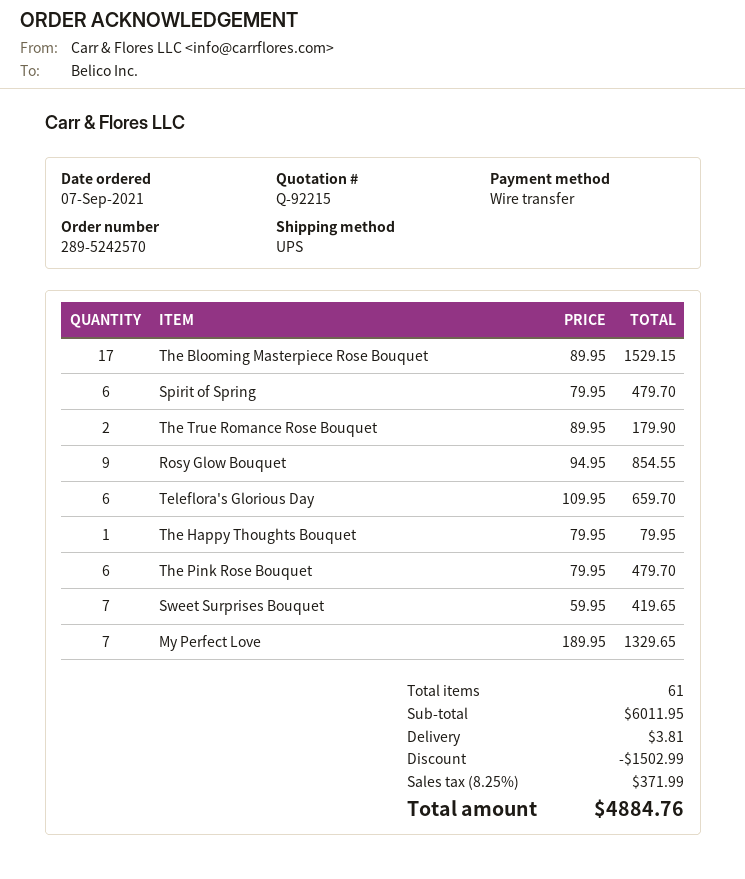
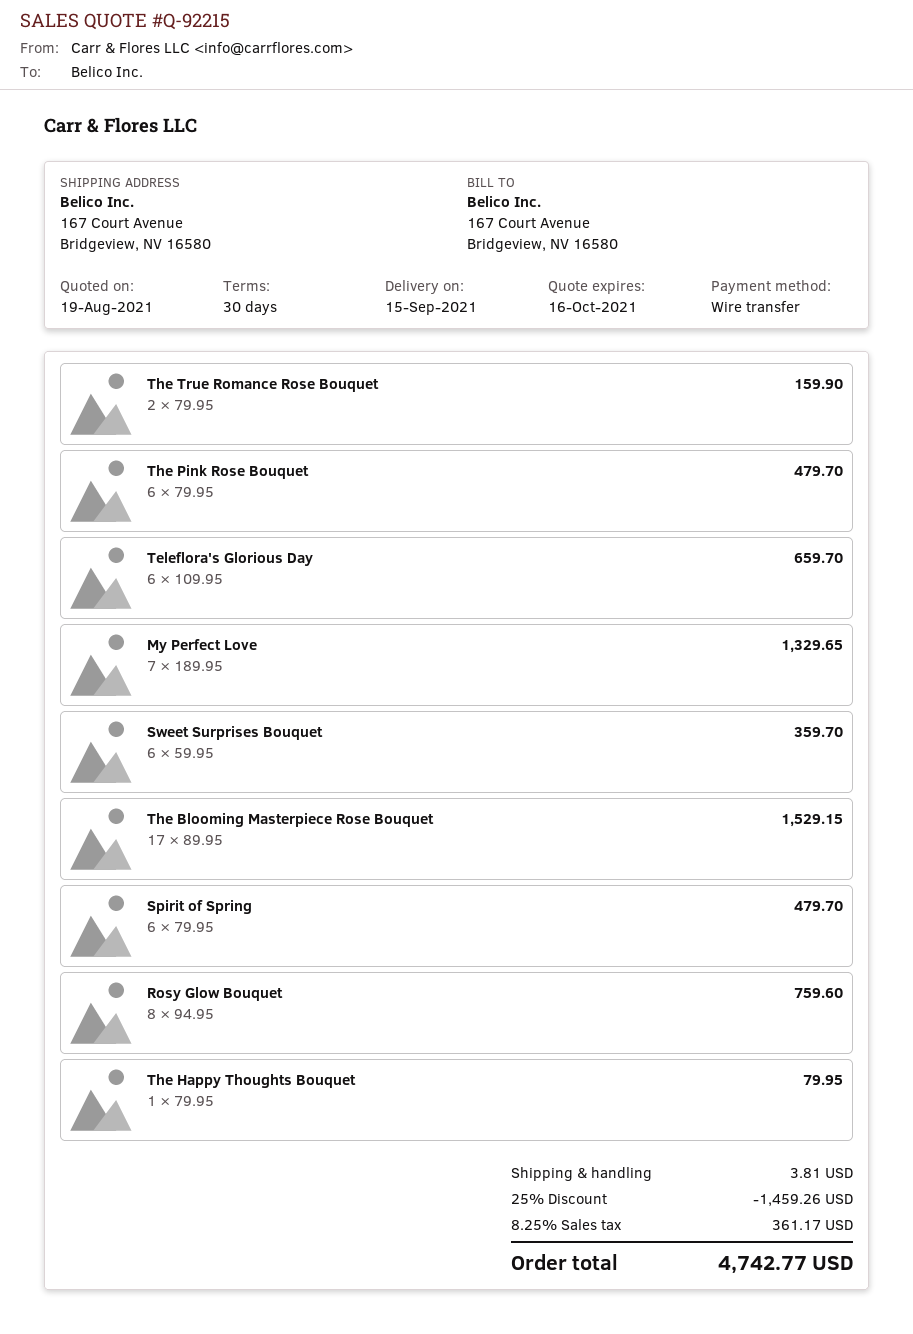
The True Romance Rose Bouquet: 2 x 89.95 = 179.90 -> 2 x 79.95 = 159.90
Rosy Glow Bouquet: 9 x 94.95 = 854.55 -> 8 x 94.95 = 759.60
Sweet Surprises Bouquet: 7 x 59.95 = 419.65 -> 6 x 59.95 = 359.70
discount: 1502.99 -> 1459.26
tax: 8.25% = 371.99 -> 8.25% = 361.17
total: 4884.76 -> 4742.77

